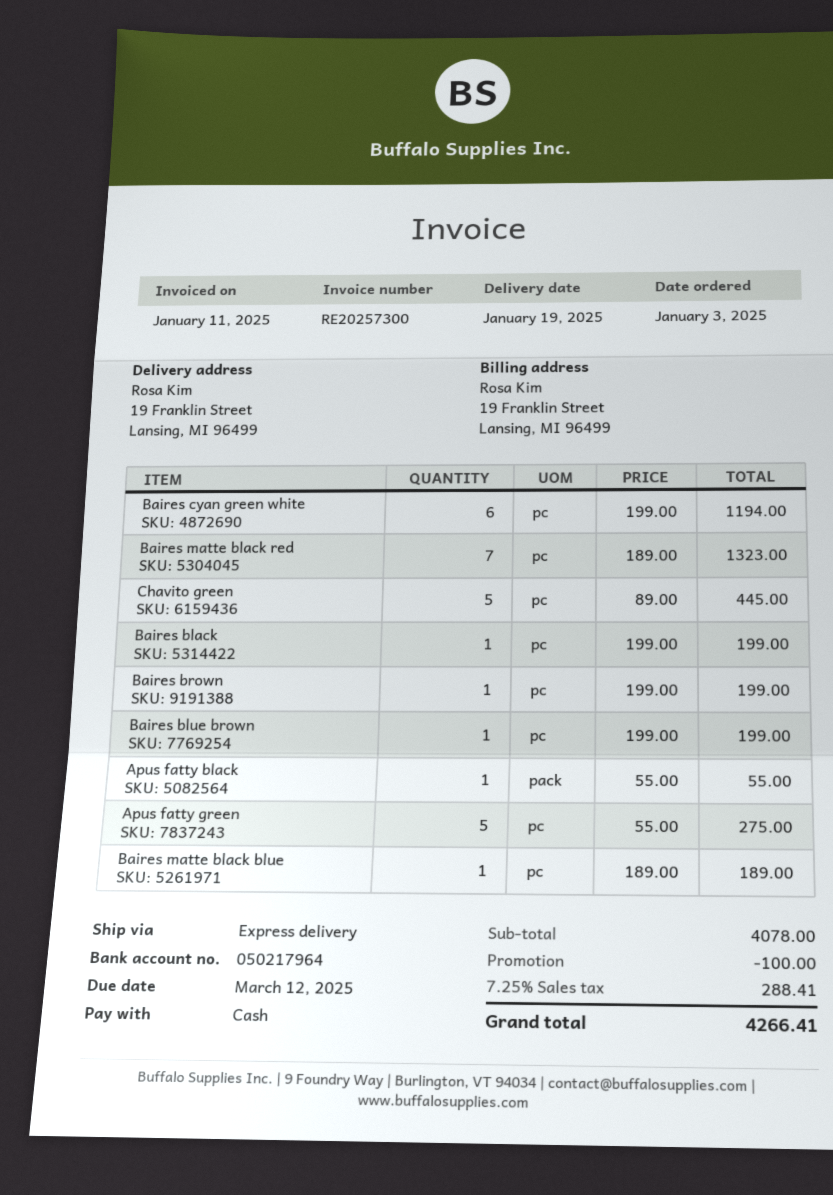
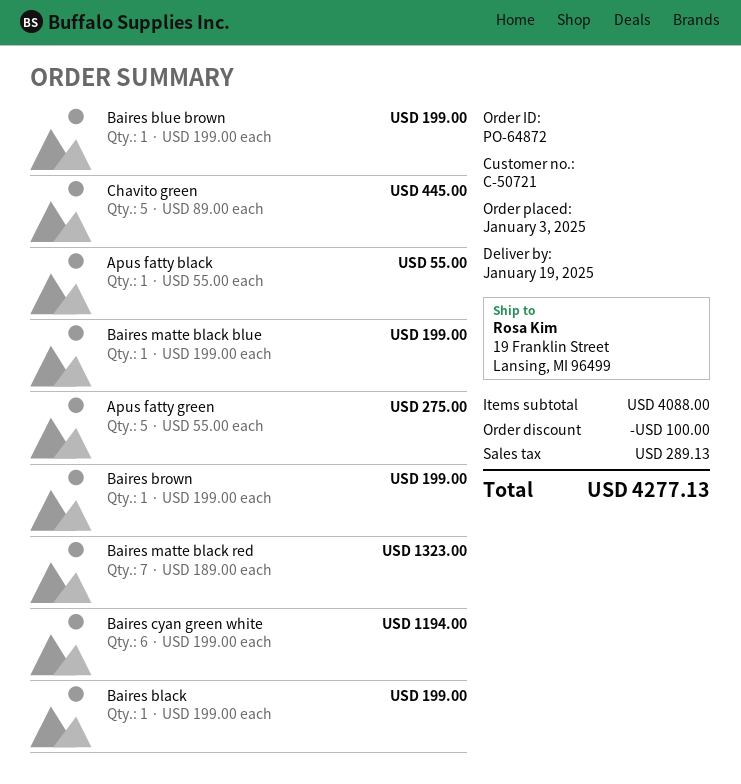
Baires matte black blue: 1 x 189.00 = 189.00 -> 1 x 199.00 = 199.00
subtotal: 4078.00 -> 4088.00
tax: 288.41 -> 289.13
total: 4266.41 -> 4277.13

